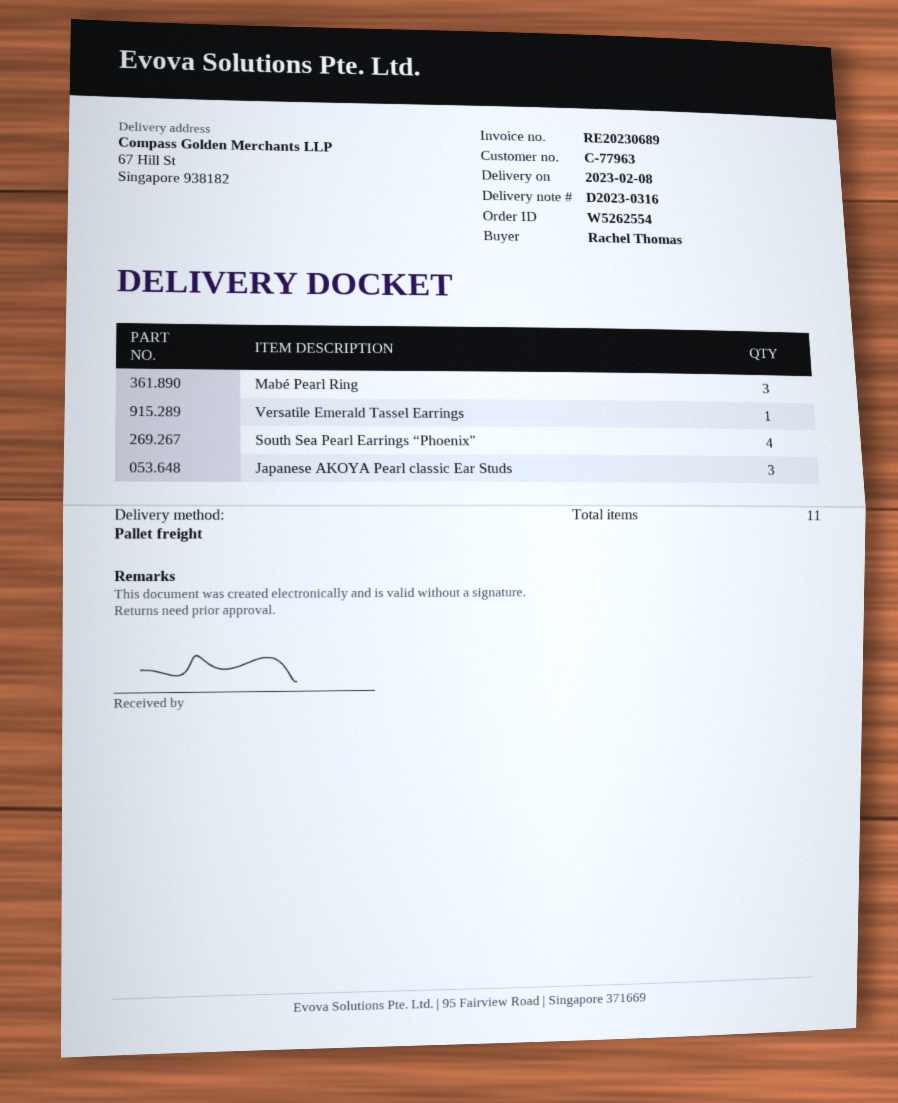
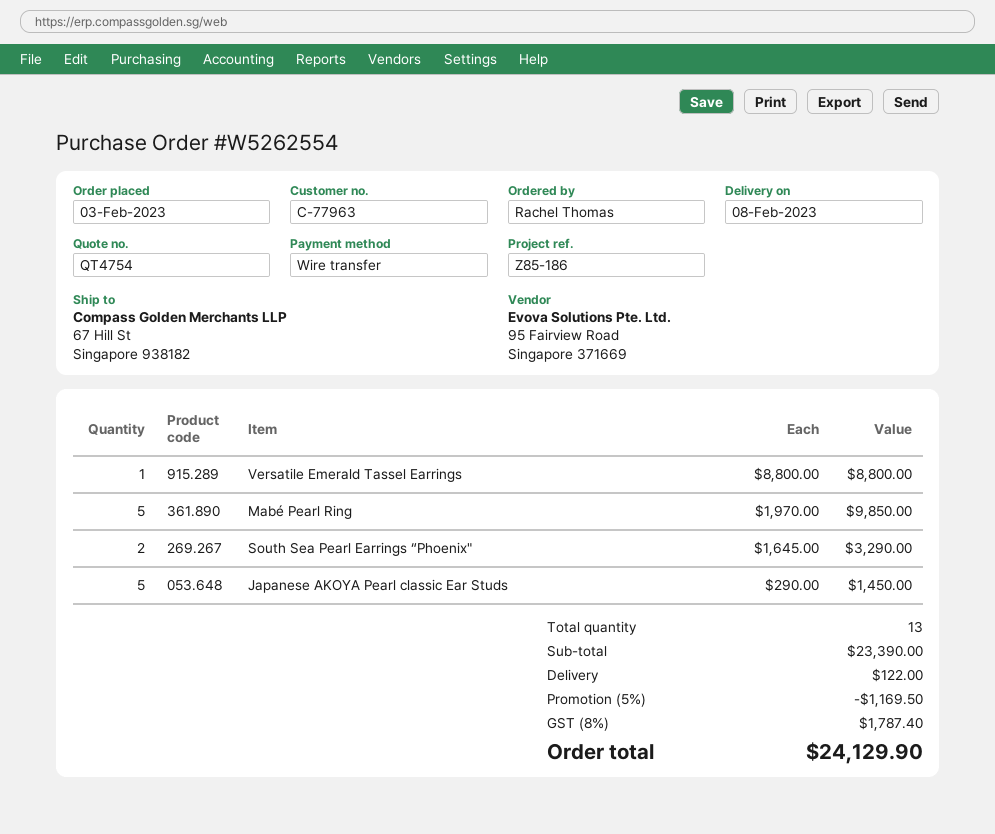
Mabé Pearl Ring: 3 -> 5
South Sea Pearl Earrings “Phoenix": 4 -> 2
Japanese AKOYA Pearl classic Ear Studs: 3 -> 5
total quantity: 11 -> 13

